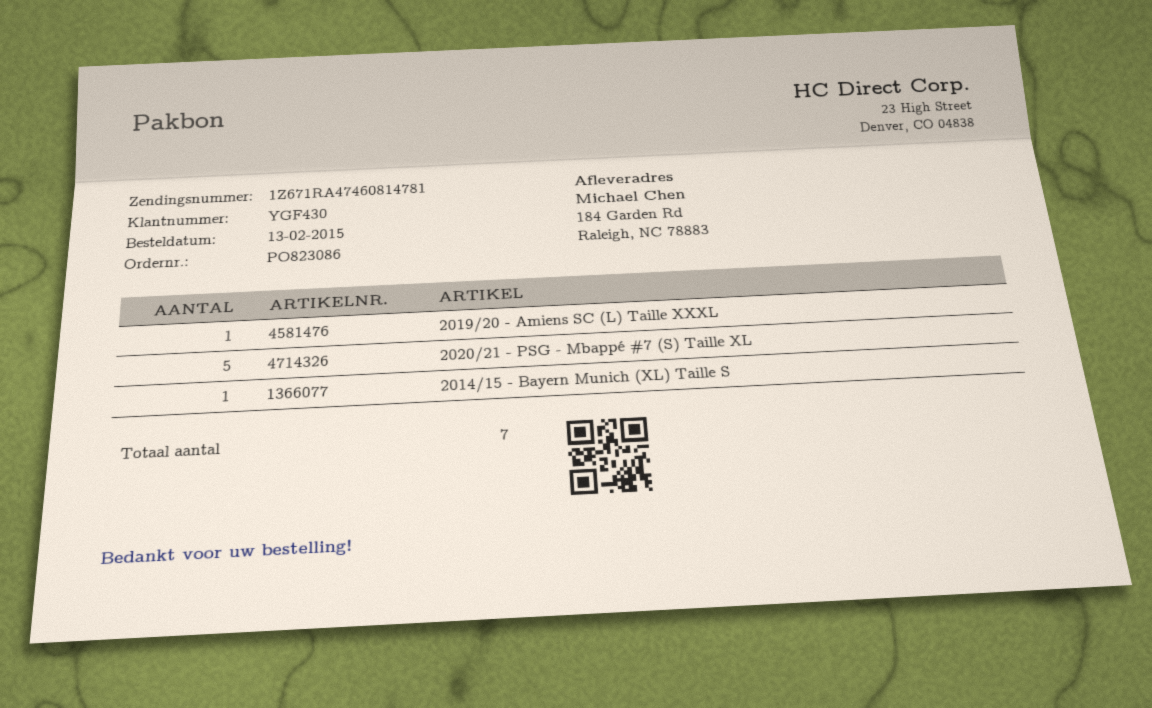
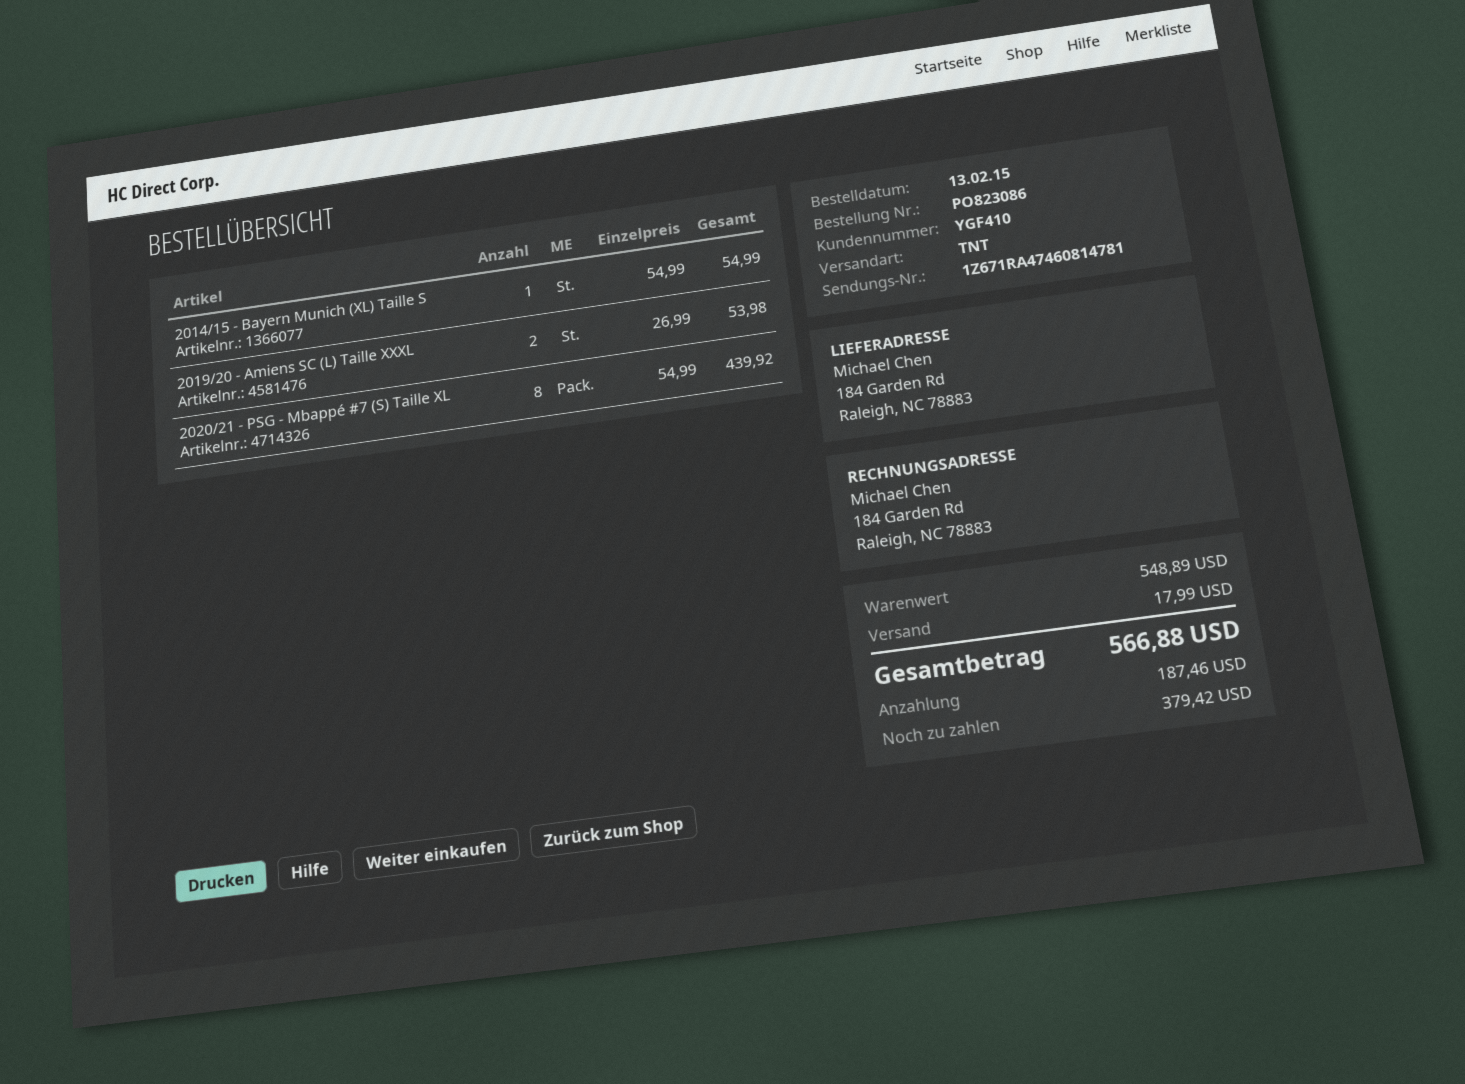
customer number: YGF430 -> YGF410
2019/20 - Amiens SC (L) Taille XXXL: 1 -> 2
2020/21 - PSG - Mbappé #7 (S) Taille XL: 5 -> 8

